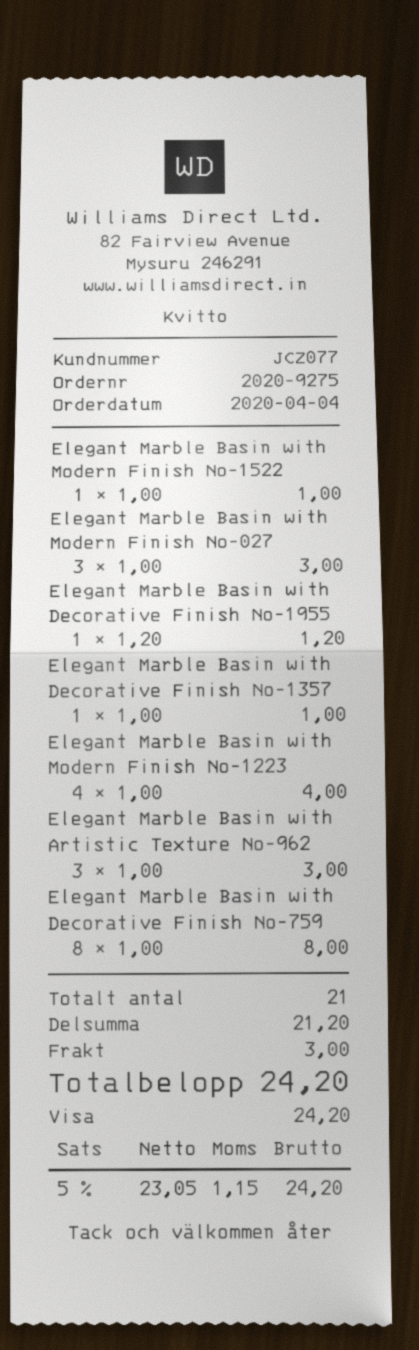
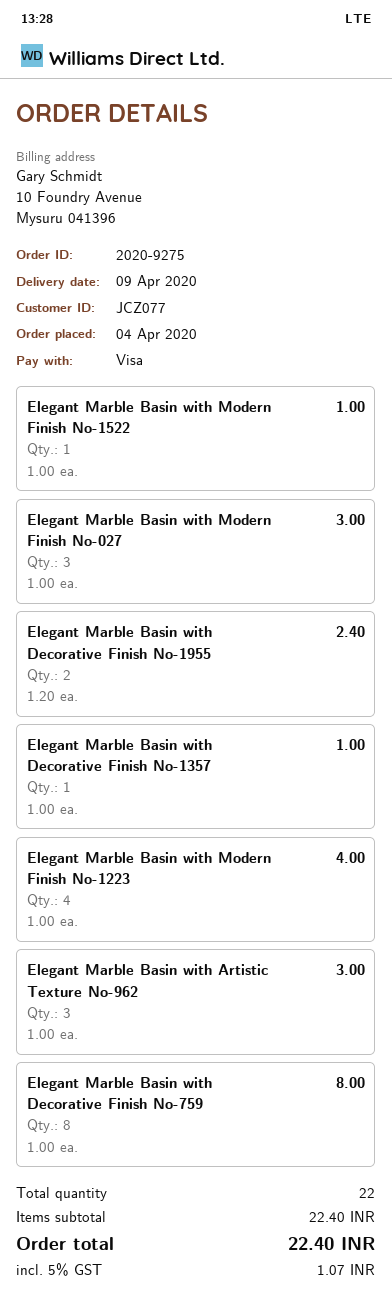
Elegant Marble Basin with Decorative Finish No-1955: 1 x 1.20 = 1.20 -> 2 x 1.20 = 2.40
total quantity: 21 -> 22
subtotal: 21.20 -> 22.40
shipping: 3.00 -> none
tax: 5% = 1.15 -> 5% = 1.07
total: 24.20 -> 22.40

